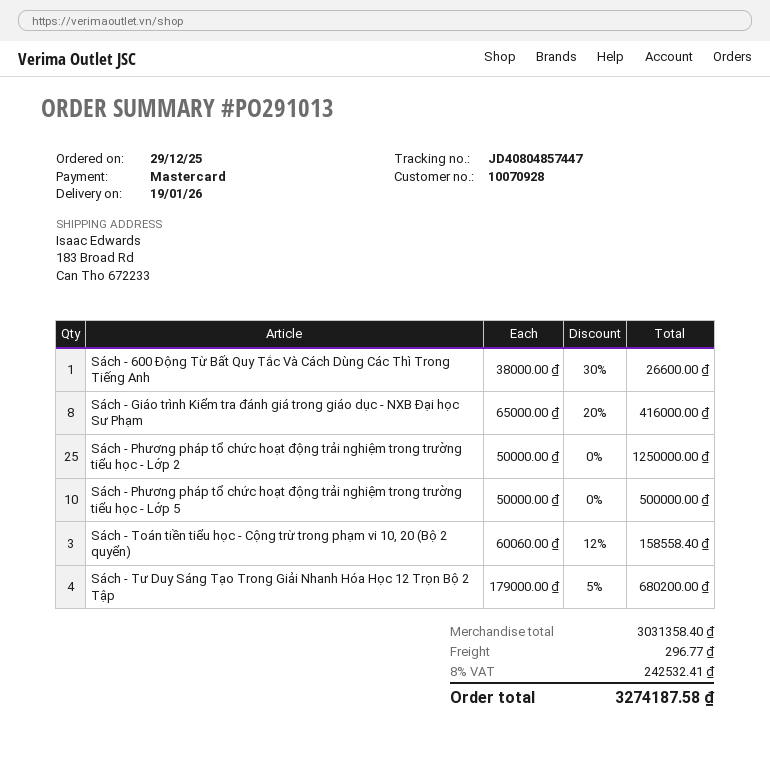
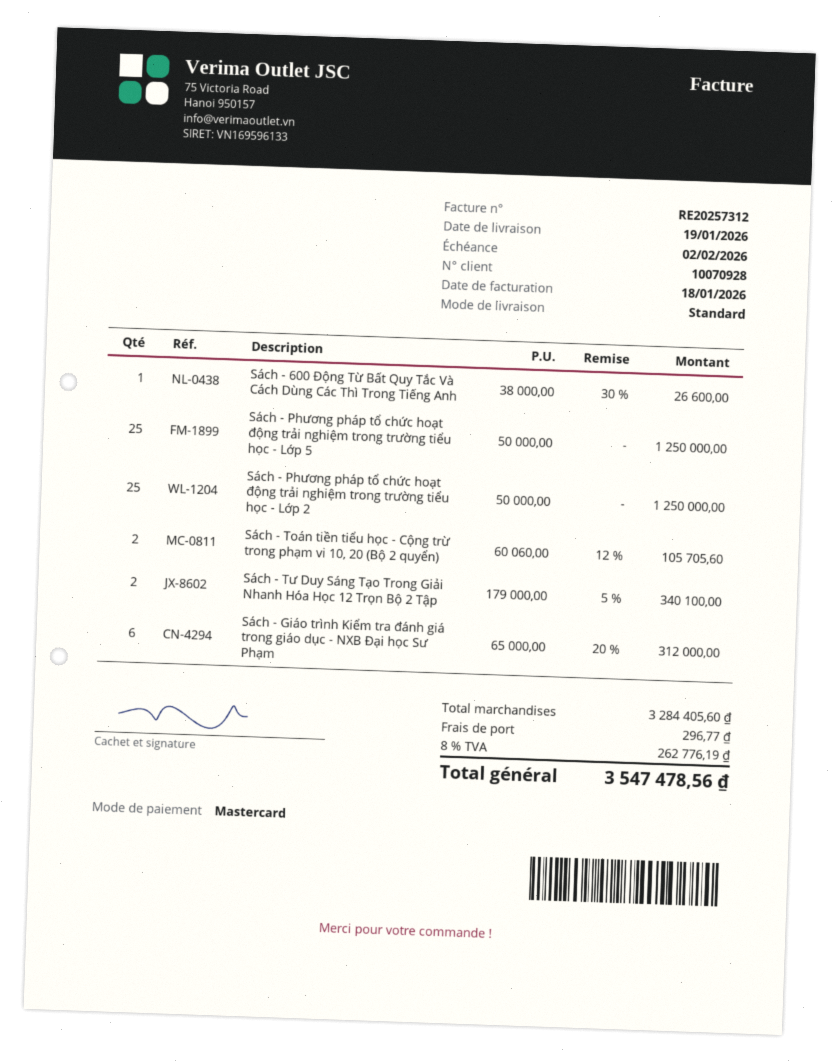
Sách - Giáo trình Kiểm tra đánh giá trong giáo dục - NXB Đại học Sư Phạm: 8 x 65000.00 - 20% = 416000.00 -> 6 x 65000.00 - 20% = 312000.00
Sách - Phương pháp tổ chức hoạt động trải nghiệm trong trường tiểu học - Lớp 5: 10 x 50000.00 = 500000.00 -> 25 x 50000.00 = 1250000.00
Sách - Toán tiền tiểu học - Cộng trừ trong phạm vi 10, 20 (Bộ 2 quyển): 3 x 60060.00 - 12% = 158558.40 -> 2 x 60060.00 - 12% = 105705.60
Sách - Tư Duy Sáng Tạo Trong Giải Nhanh Hóa Học 12 Trọn Bộ 2 Tập: 4 x 179000.00 - 5% = 680200.00 -> 2 x 179000.00 - 5% = 340100.00
subtotal: 3031358.40 -> 3284405.60
tax: 8% = 242532.41 -> 8% = 262776.19
total: 3274187.58 -> 3547478.56

